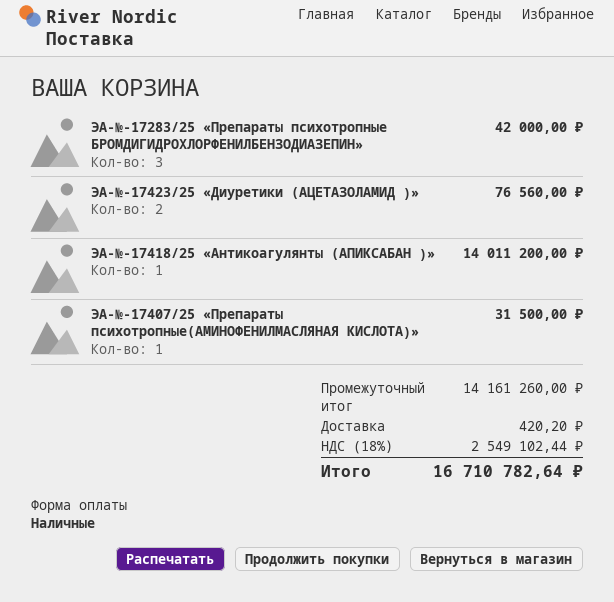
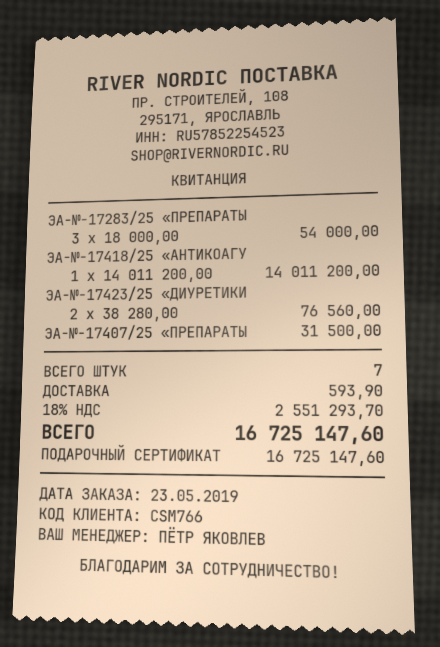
payment method: cash -> gift card
ЭА-№-17283/25 «Препараты психотропные БРОМДИГИДРОХЛОРФЕНИЛБЕНЗОДИАЗЕПИН»: 3 for 42000.00 -> 3 for 54000.00
shipping: 420.20 -> 593.90
tax: 18% = 2549102.44 -> 18% = 2551293.70
total: 16710782.64 -> 16725147.60

